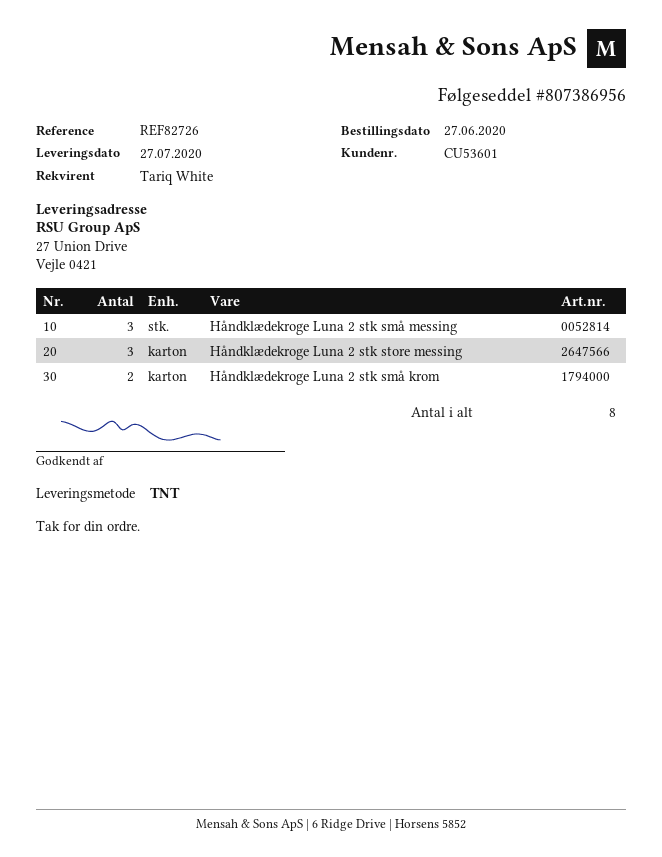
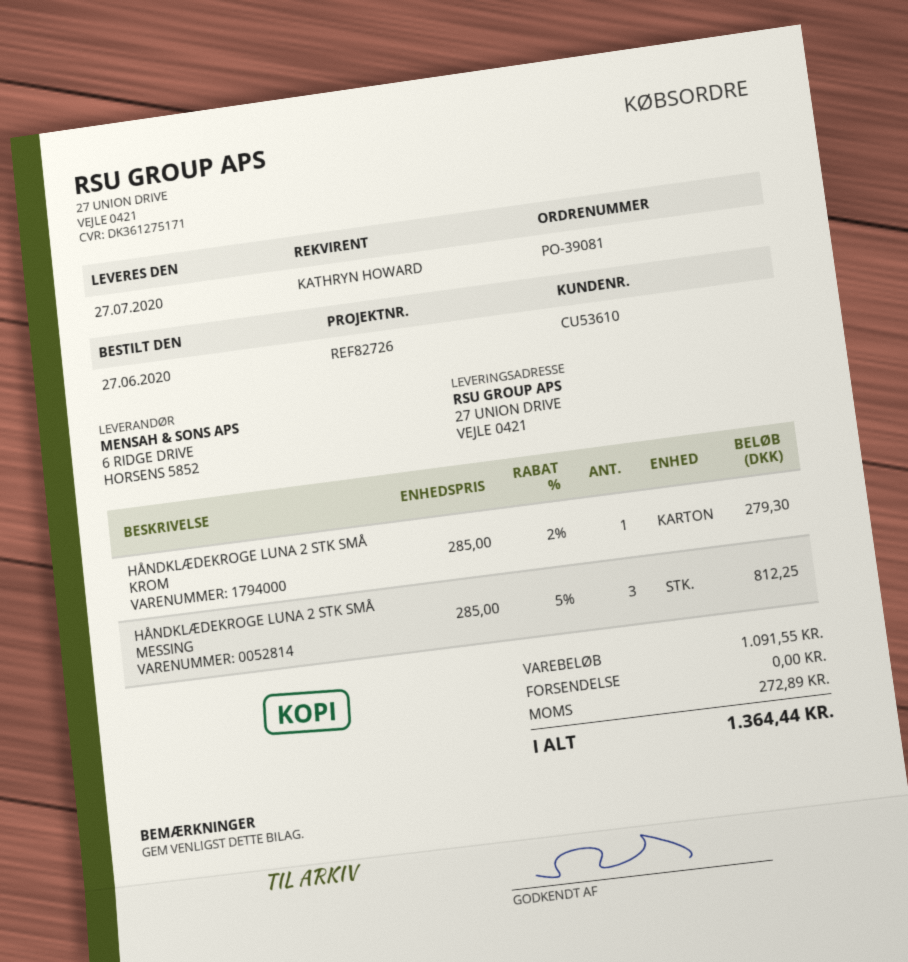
customer number: CU53601 -> CU53610
ordered by: Tariq White -> KATHRYN HOWARD
Håndklædekroge Luna 2 stk store messing: 3 -> none
Håndklædekroge Luna 2 stk små krom: 2 -> 1

